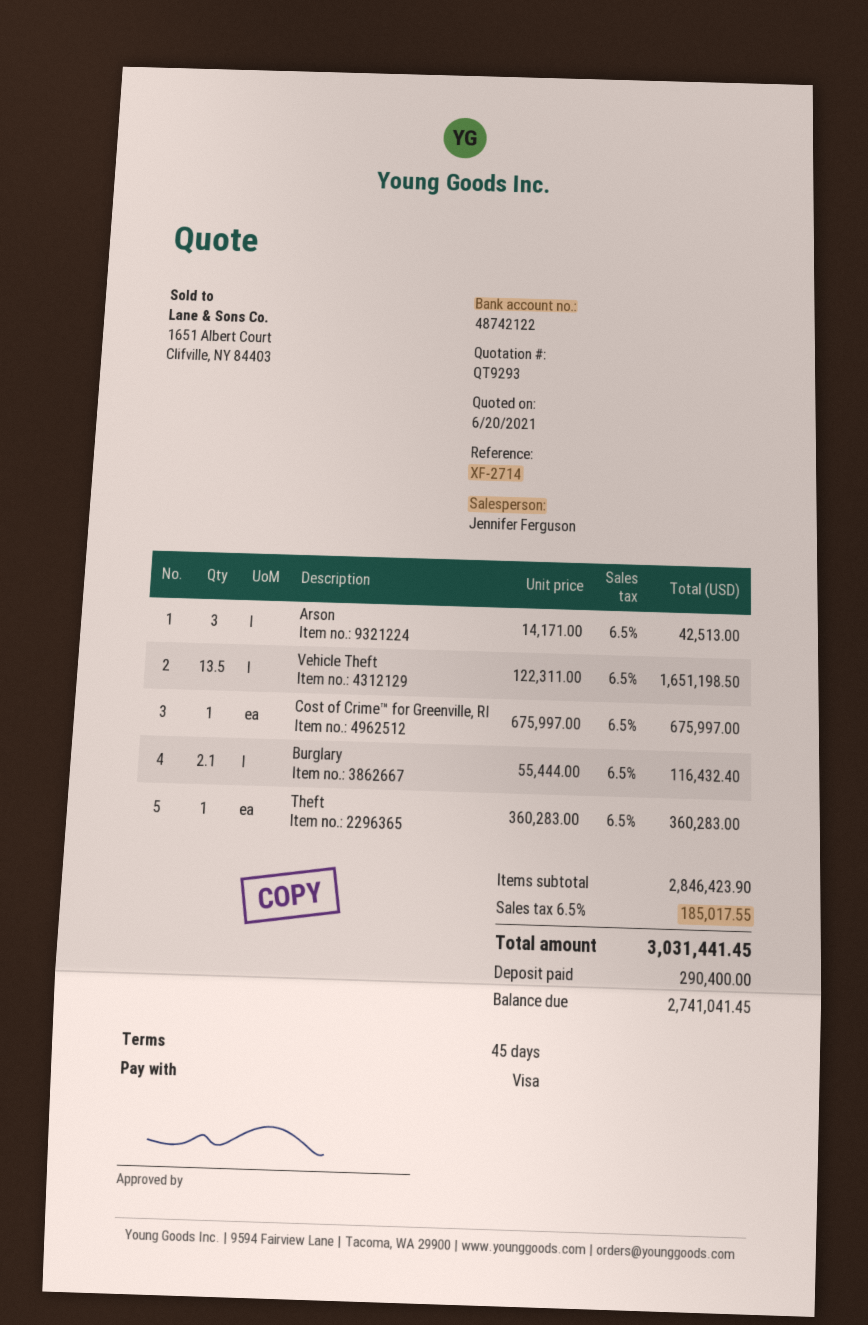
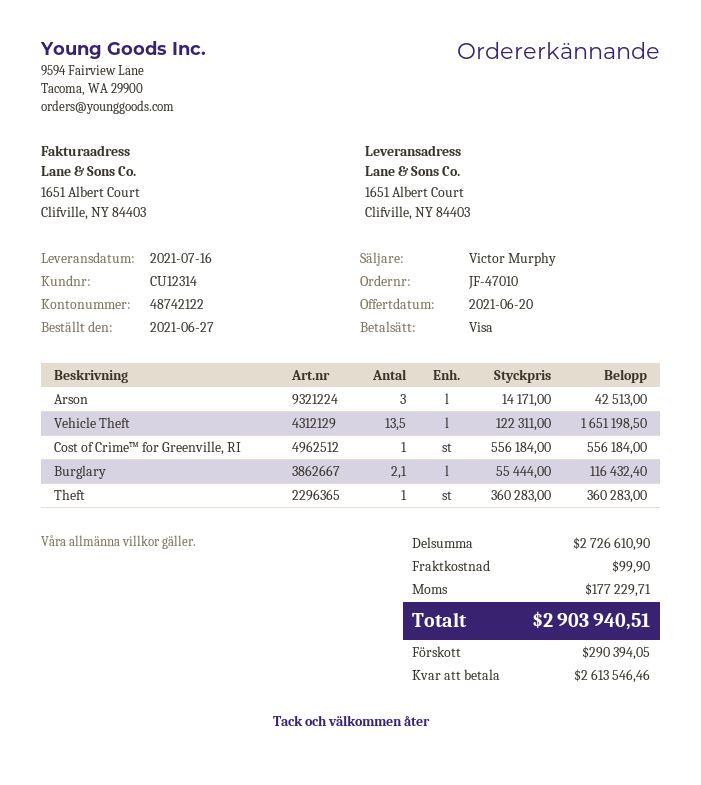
sales rep: Jennifer Ferguson -> Victor Murphy
Cost of Crime™ for Greenville, RI: 1 x 675997.00 = 675997.00 -> 1 x 556184.00 = 556184.00
subtotal: 2846423.90 -> 2726610.90
shipping: none -> 99.90
tax: 185017.55 -> 177229.71
total: 3031441.45 -> 2903940.51
deposit: 290400.00 -> 290394.05
balance: 2741041.45 -> 2613546.46

